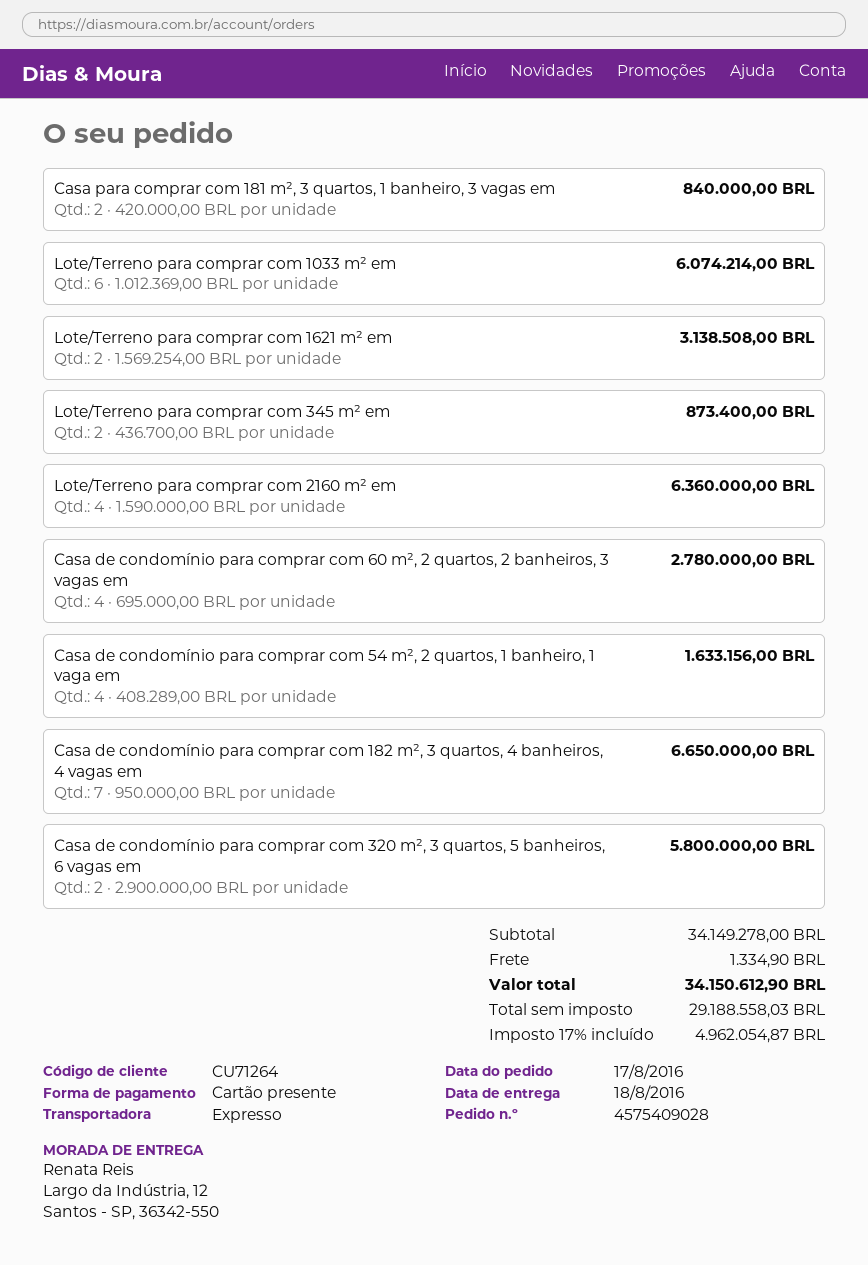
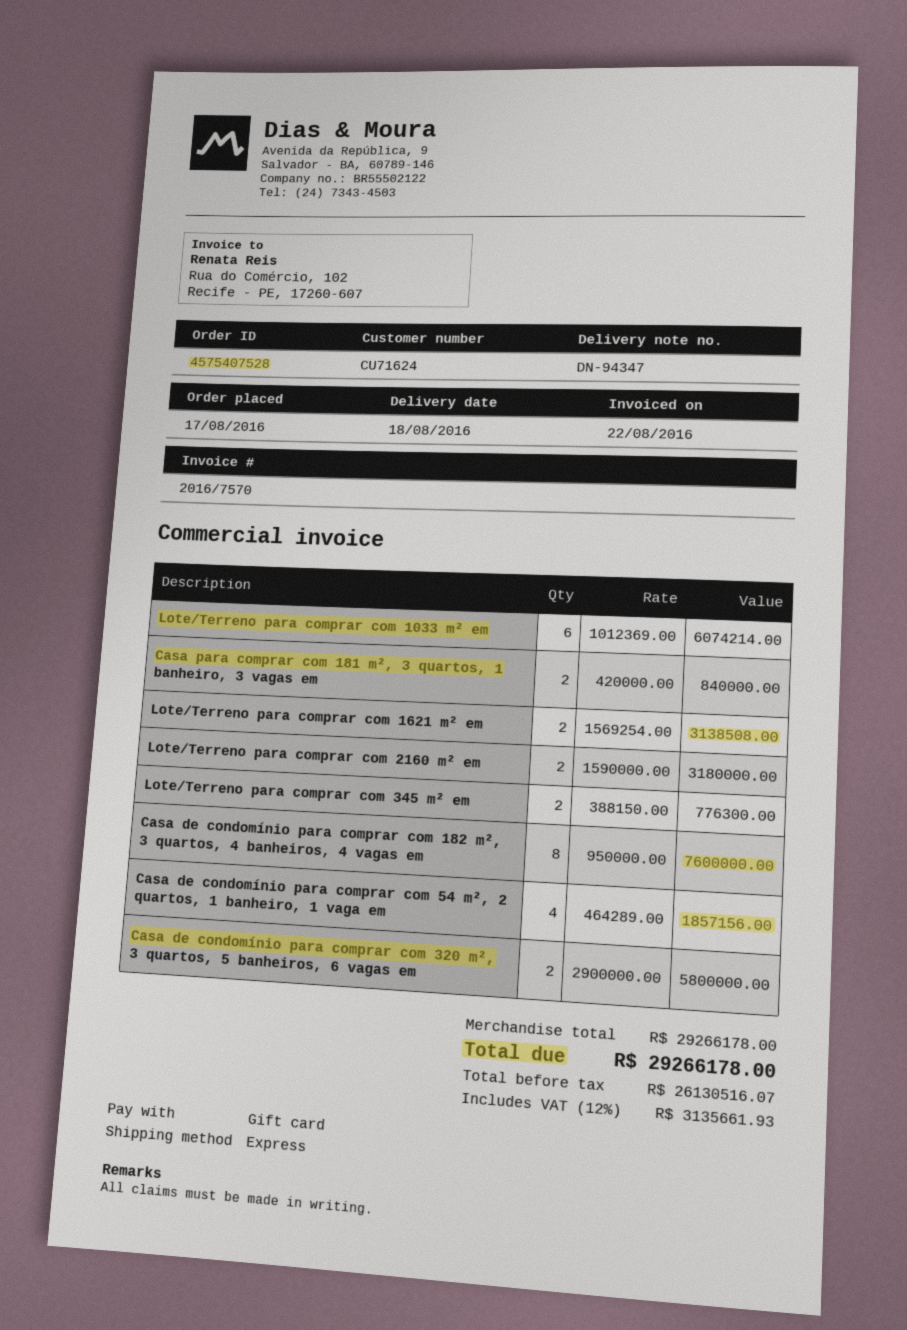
order number: 4575409028 -> 4575407528
customer number: CU71264 -> CU71624
Lote/Terreno para comprar com 345 m² em: 2 x 436700.00 = 873400.00 -> 2 x 388150.00 = 776300.00
Lote/Terreno para comprar com 2160 m² em: 4 x 1590000.00 = 6360000.00 -> 2 x 1590000.00 = 3180000.00
Casa de condomínio para comprar com 60 m², 2 quartos, 2 banheiros, 3 vagas em: 4 x 695000.00 = 2780000.00 -> none
Casa de condomínio para comprar com 54 m², 2 quartos, 1 banheiro, 1 vaga em: 4 x 408289.00 = 1633156.00 -> 4 x 464289.00 = 1857156.00
Casa de condomínio para comprar com 182 m², 3 quartos, 4 banheiros, 4 vagas em: 7 x 950000.00 = 6650000.00 -> 8 x 950000.00 = 7600000.00
subtotal: 34149278.00 -> 29266178.00
shipping: 1334.90 -> none
net: 29188558.03 -> 26130516.07
tax: 17% = 4962054.87 -> 12% = 3135661.93
total: 34150612.90 -> 29266178.00

